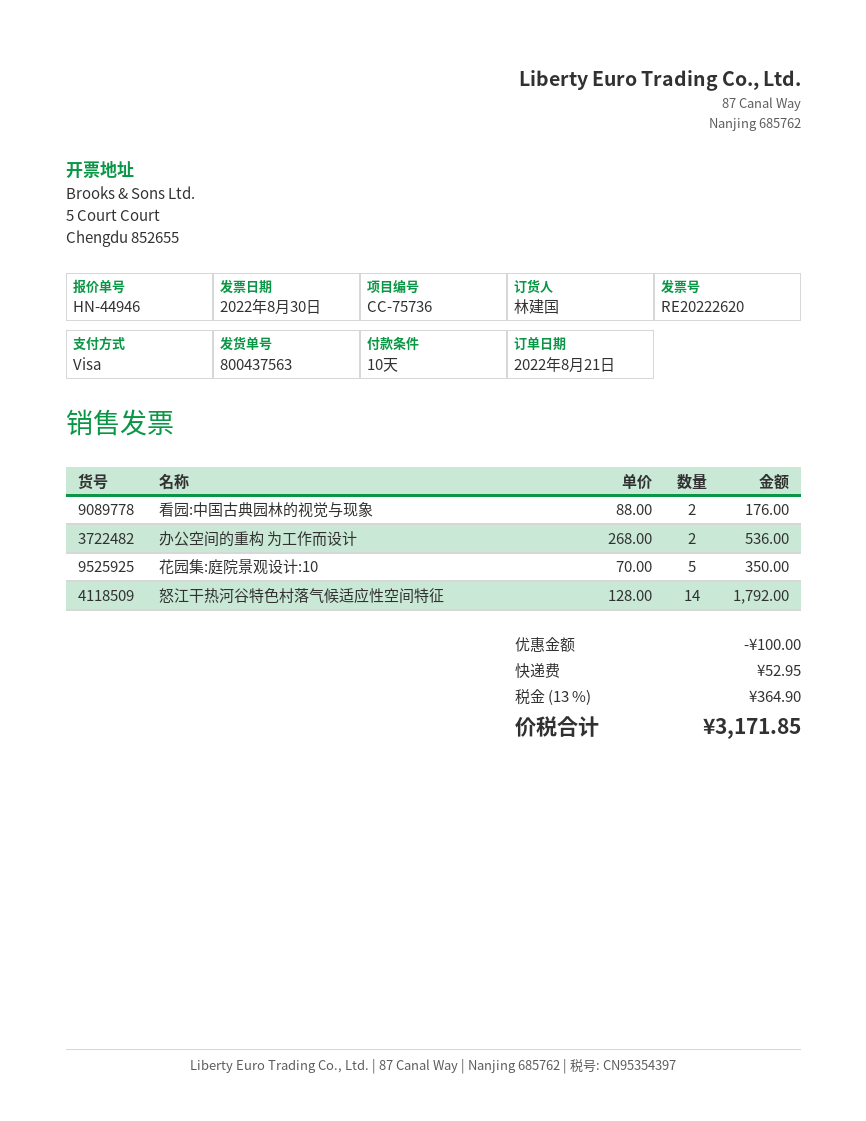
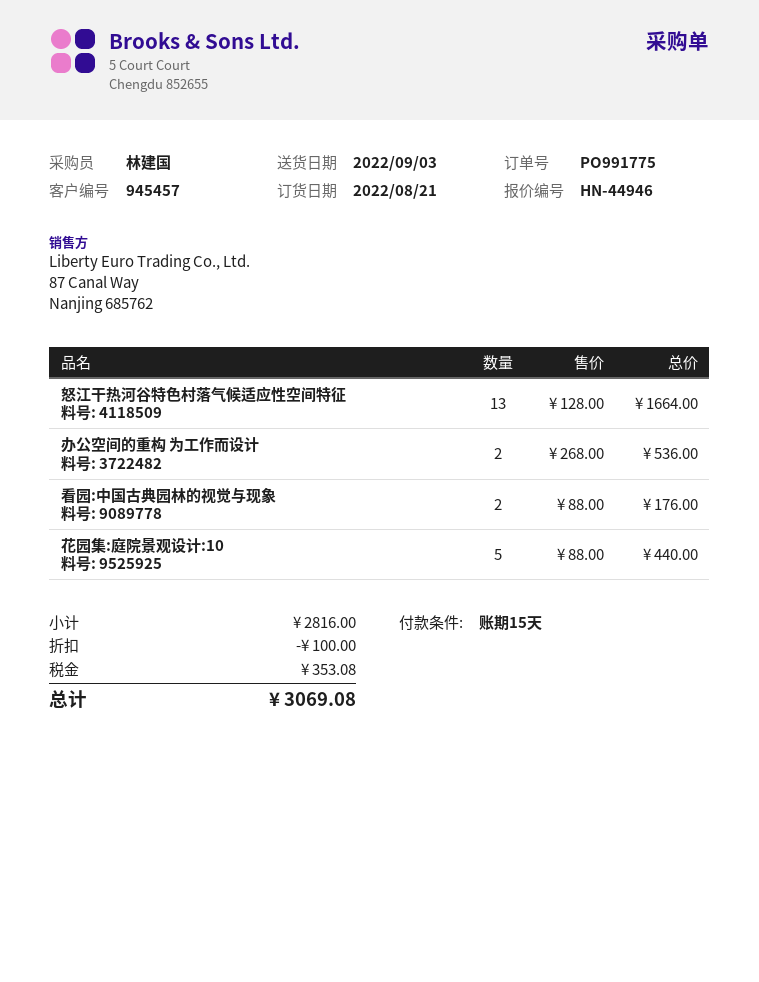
payment terms: 10 days -> 15 days
花园集:庭院景观设计:10: 5 x 70.00 = 350.00 -> 5 x 88.00 = 440.00
怒江干热河谷特色村落气候适应性空间特征: 14 x 128.00 = 1792.00 -> 13 x 128.00 = 1664.00
shipping: 52.95 -> none
tax: 364.90 -> 353.08
total: 3171.85 -> 3069.08

